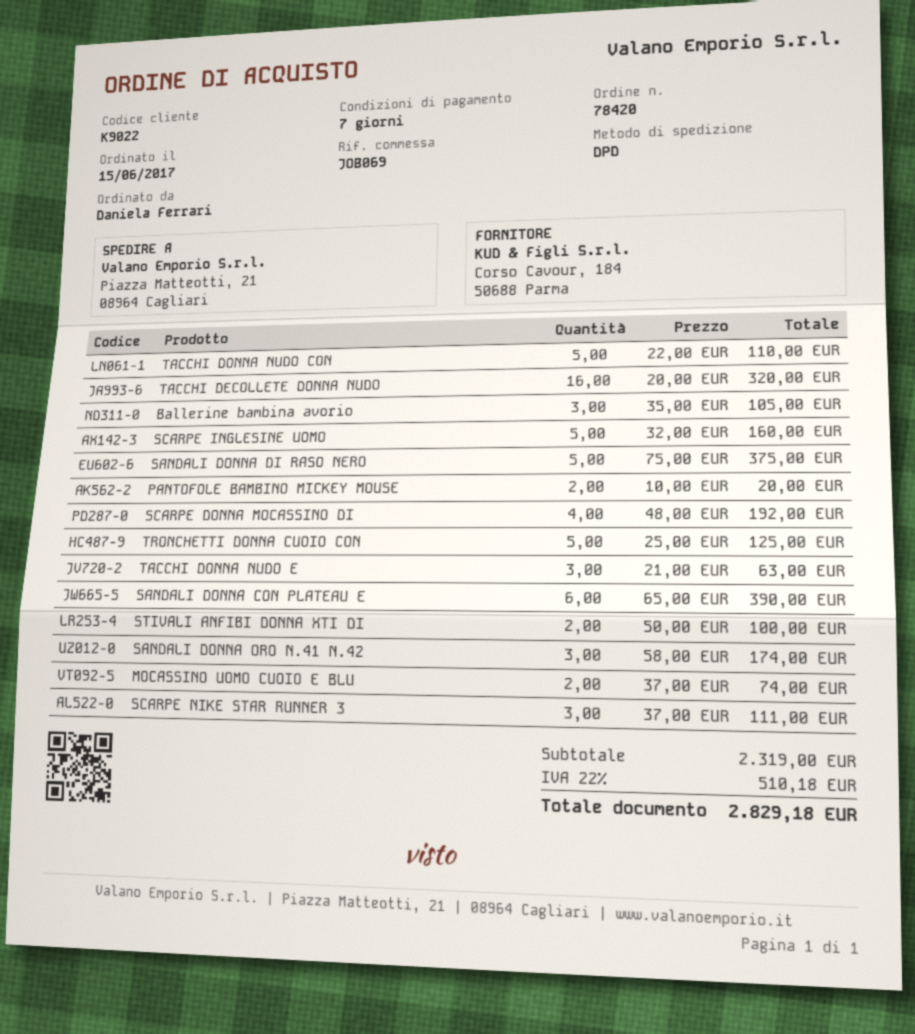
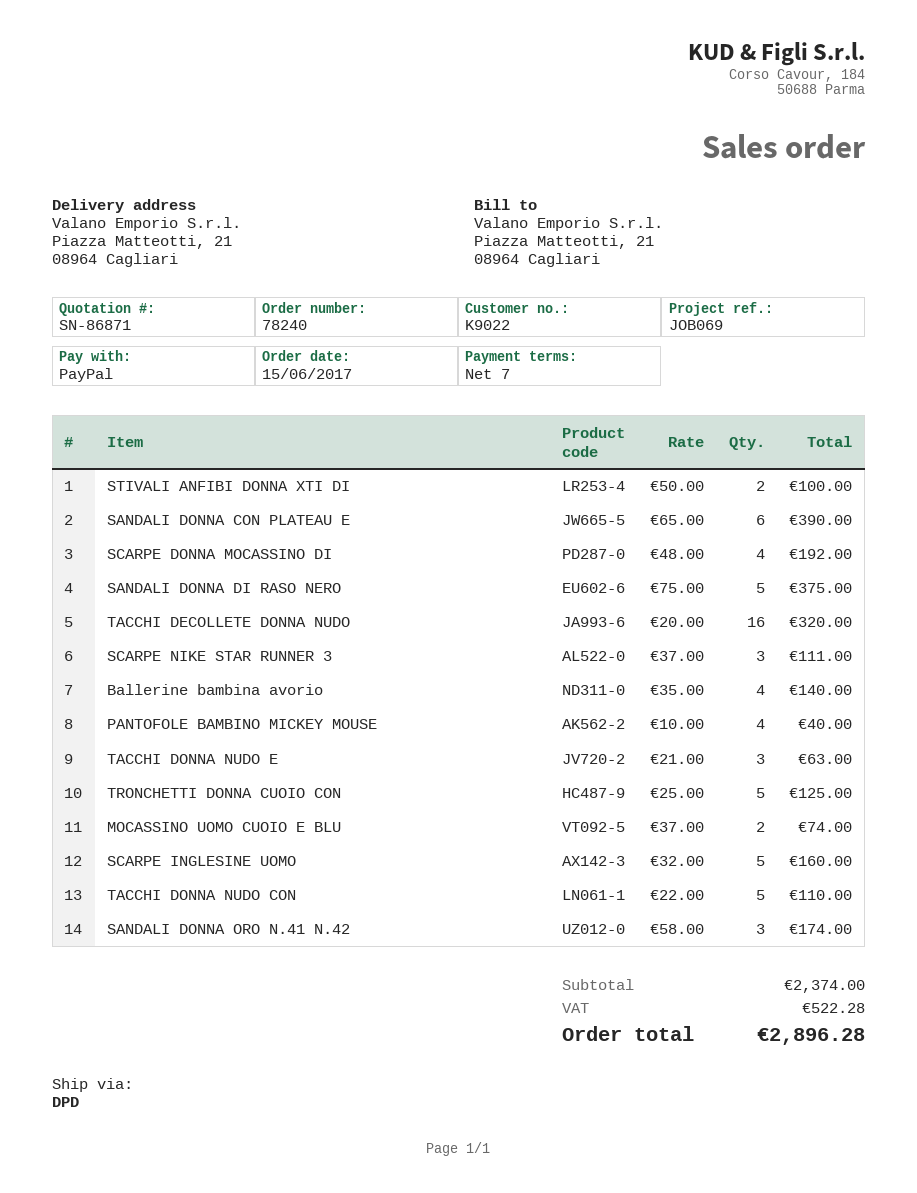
order number: 78420 -> 78240
Ballerine bambina avorio: 3 x 35.00 = 105.00 -> 4 x 35.00 = 140.00
PANTOFOLE BAMBINO MICKEY MOUSE: 2 x 10.00 = 20.00 -> 4 x 10.00 = 40.00
subtotal: 2319.00 -> 2374.00
tax: 510.18 -> 522.28
total: 2829.18 -> 2896.28

